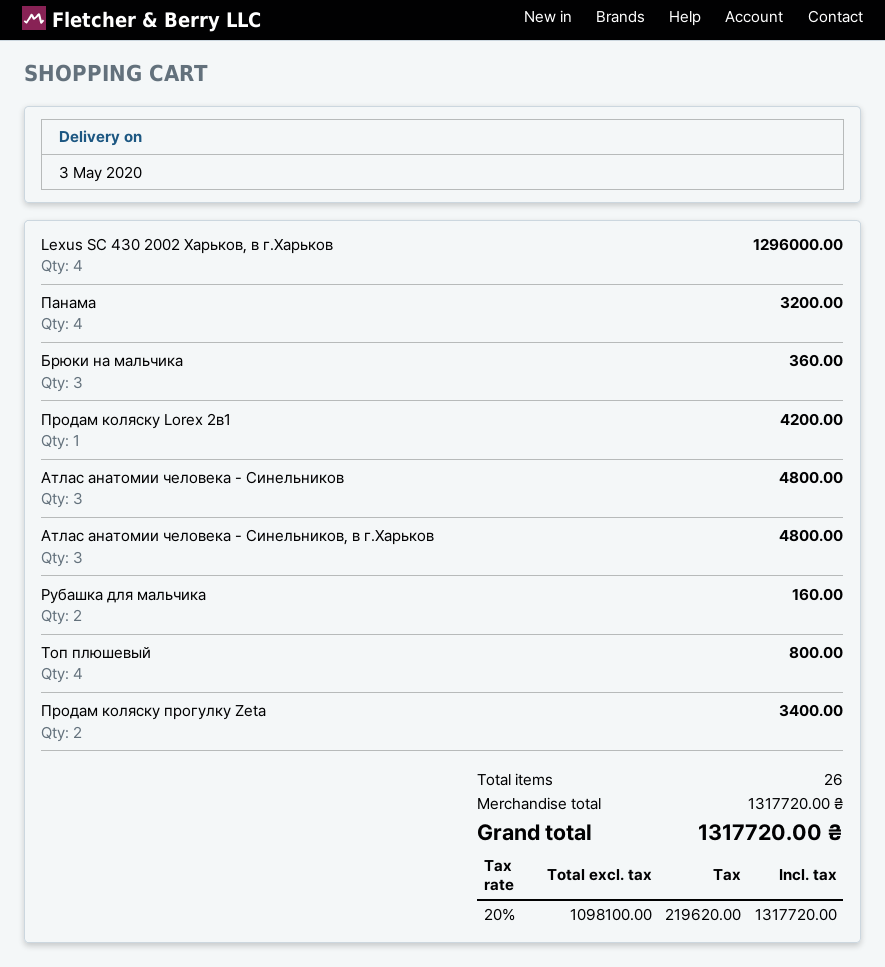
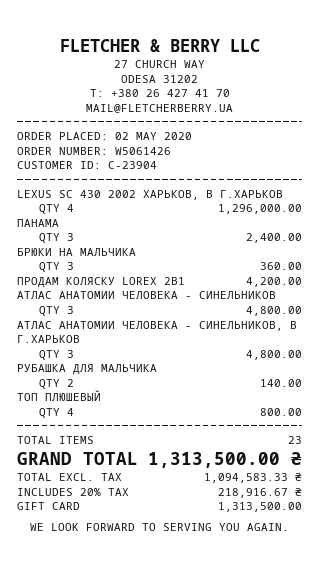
Панама: 4 for 3200.00 -> 3 for 2400.00
Рубашка для мальчика: 2 for 160.00 -> 2 for 140.00
Продам коляску прогулку Zeta: 2 for 3400.00 -> none
total quantity: 26 -> 23
net: 1098100.00 -> 1094583.33
tax: 20% = 219620.00 -> 20% = 218916.67
total: 1317720.00 -> 1313500.00

